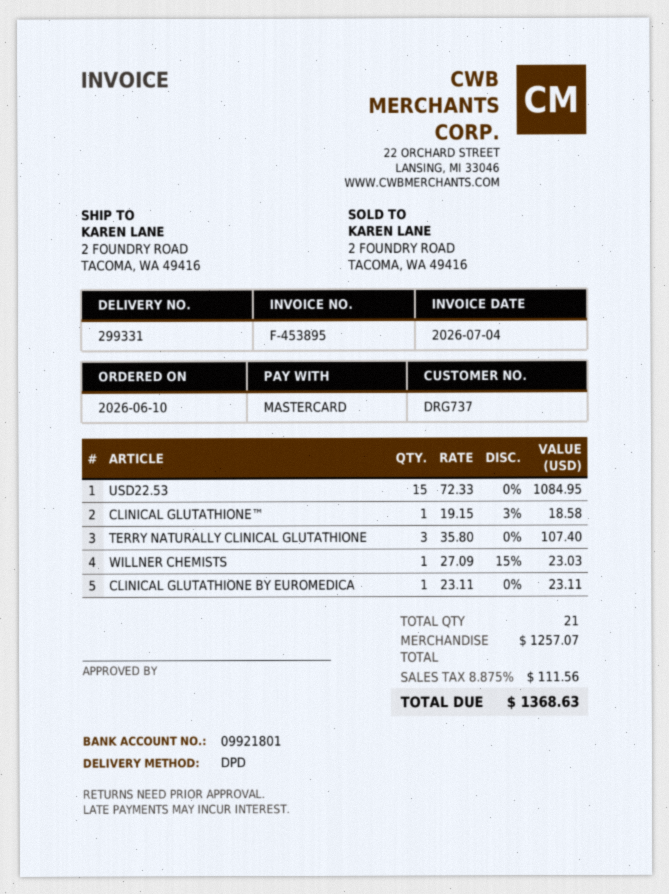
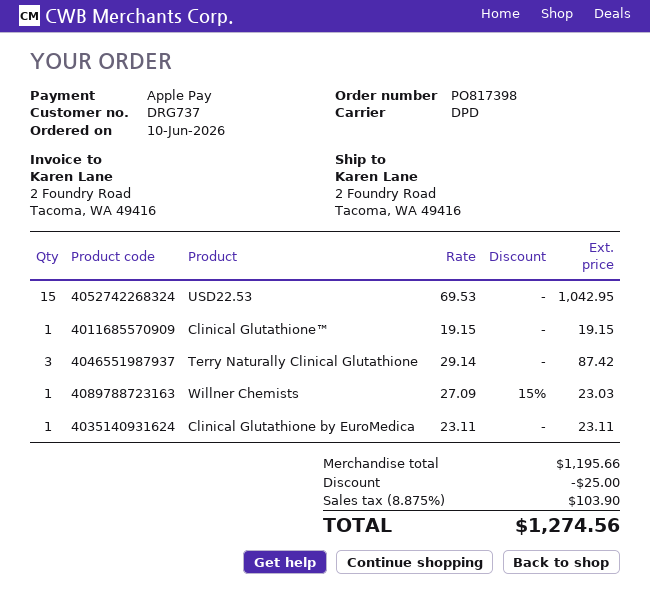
payment method: Mastercard -> Apple Pay
USD22.53: 15 x 72.33 = 1084.95 -> 15 x 69.53 = 1042.95
CLINICAL GLUTATHIONE™: 1 x 19.15 - 3% = 18.58 -> 1 x 19.15 = 19.15
TERRY NATURALLY CLINICAL GLUTATHIONE: 3 x 35.80 = 107.40 -> 3 x 29.14 = 87.42
subtotal: 1257.07 -> 1195.66
discount: none -> 25.00
tax: 8.875% = 111.56 -> 8.875% = 103.90
total: 1368.63 -> 1274.56

